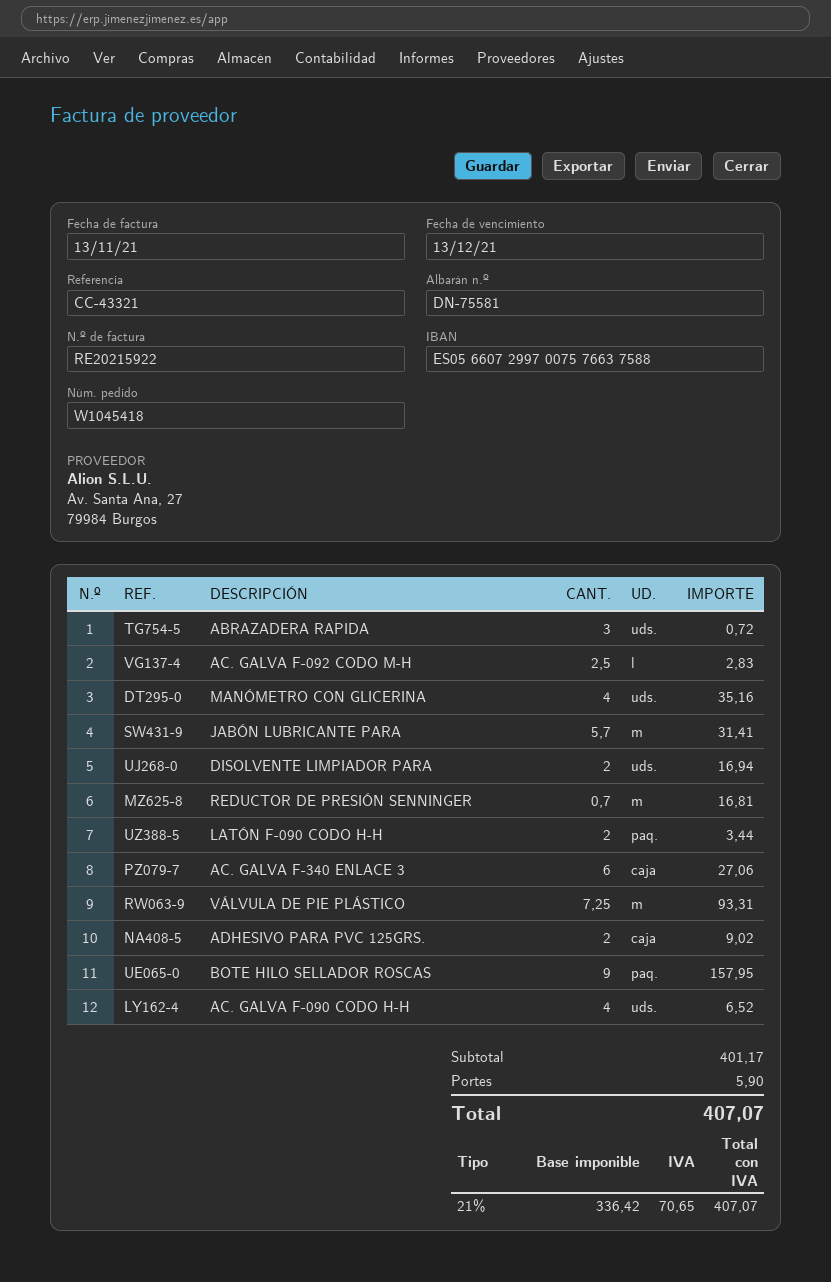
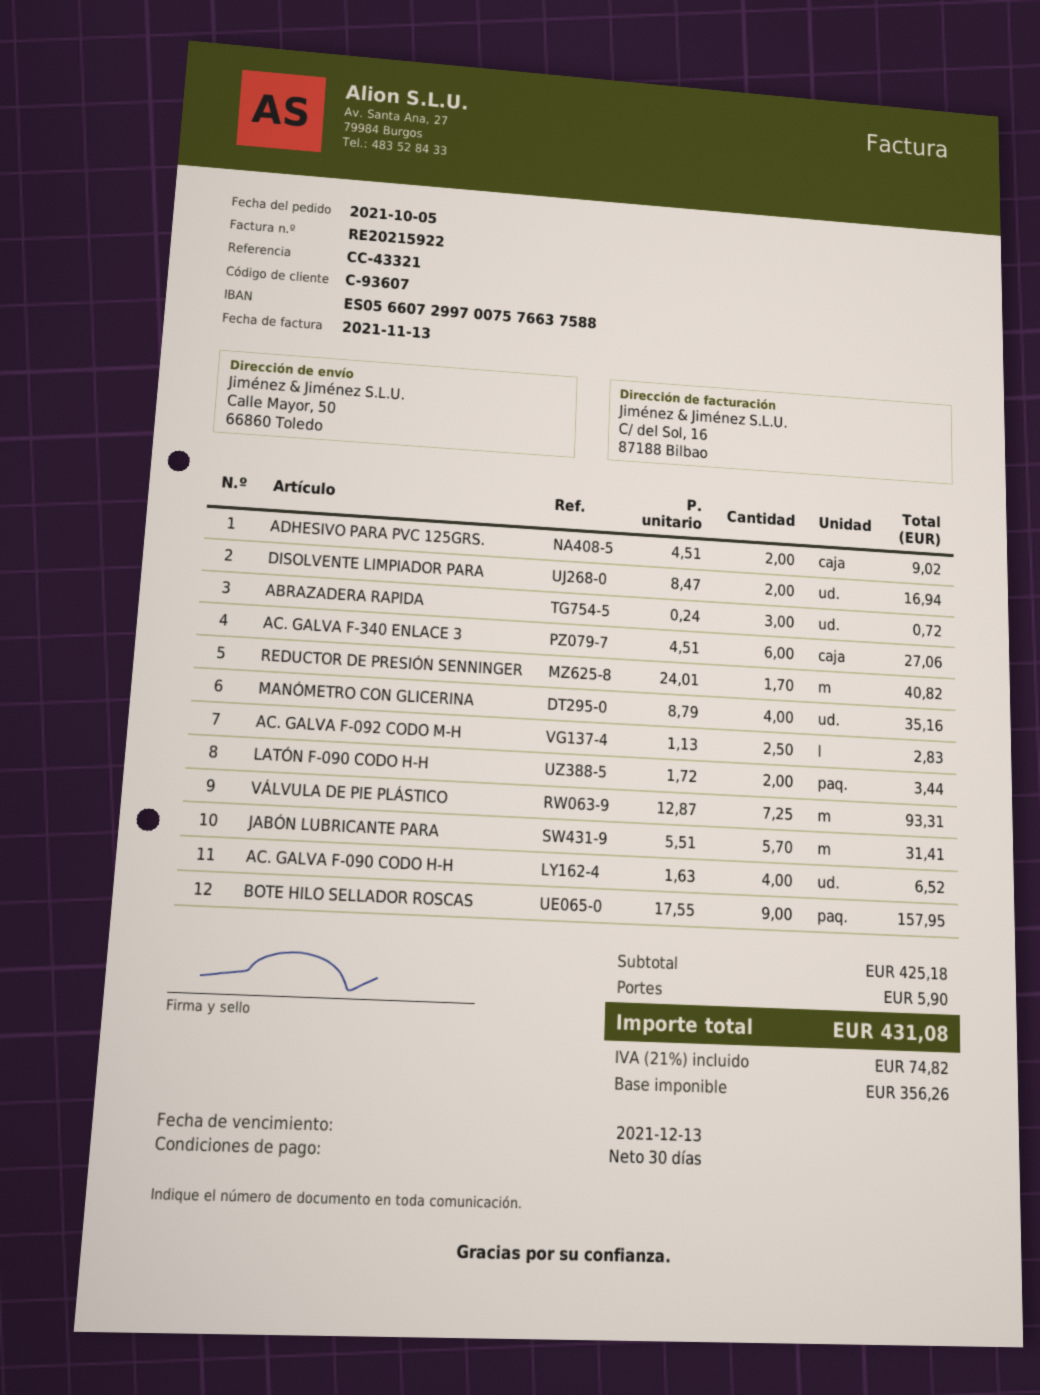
REDUCTOR DE PRESIÓN SENNINGER: 0.7 for 16.81 -> 1.7 for 40.82
subtotal: 401.17 -> 425.18
net: 336.42 -> 356.26
tax: 21% = 70.65 -> 21% = 74.82
total: 407.07 -> 431.08

